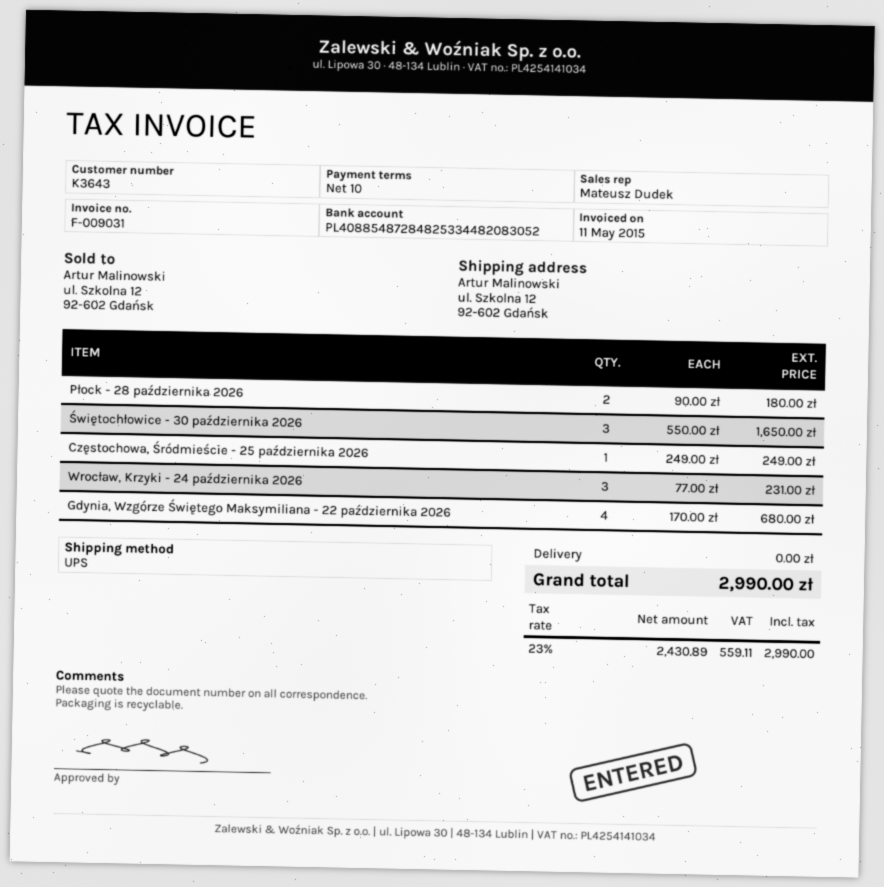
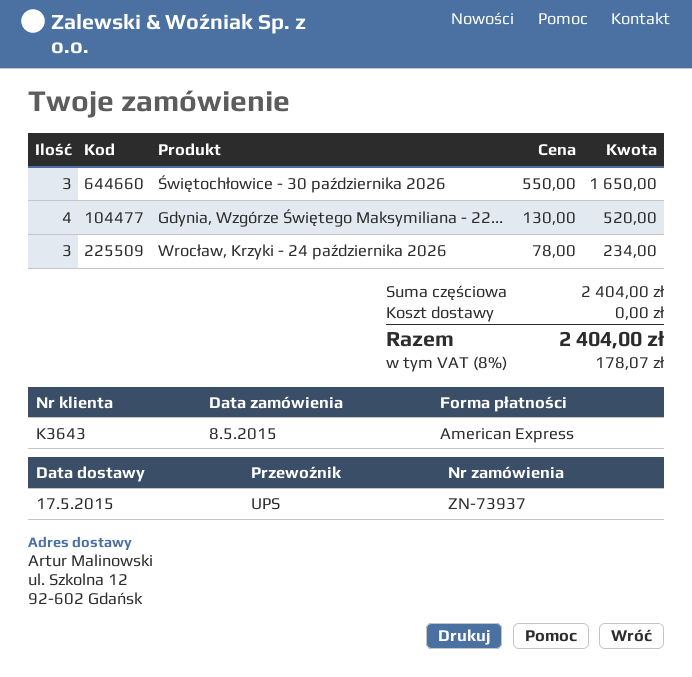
Płock - 28 października 2026: 2 x 90.00 = 180.00 -> none
Częstochowa, Śródmieście - 25 października 2026: 1 x 249.00 = 249.00 -> none
Wrocław, Krzyki - 24 października 2026: 3 x 77.00 = 231.00 -> 3 x 78.00 = 234.00
Gdynia, Wzgórze Świętego Maksymiliana - 22 października 2026: 4 x 170.00 = 680.00 -> 4 x 130.00 = 520.00
tax: 23% = 559.11 -> 8% = 178.07
total: 2990.00 -> 2404.00

